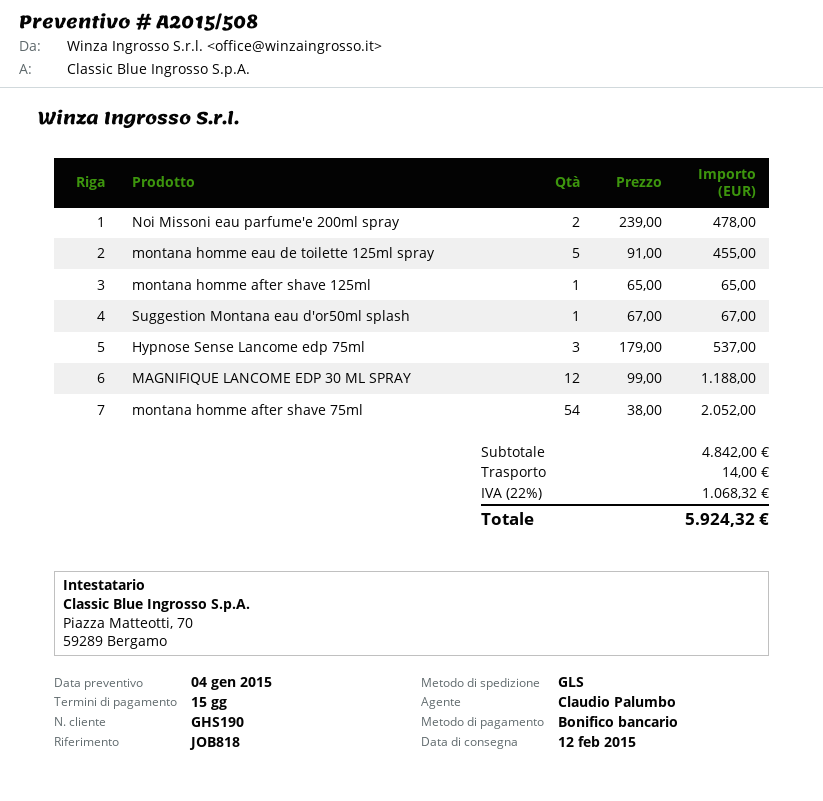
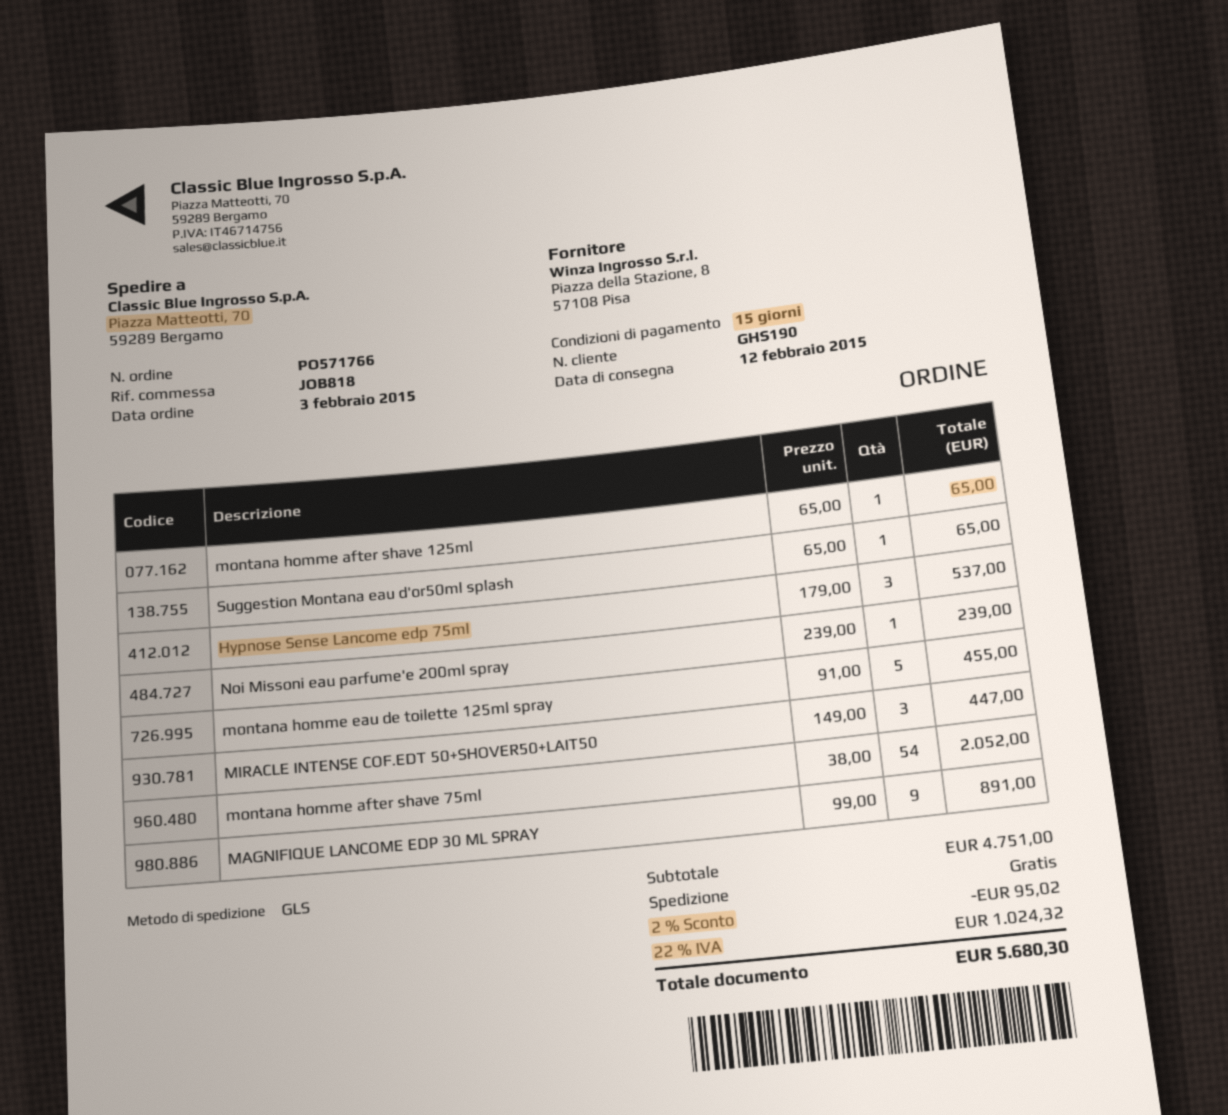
Noi Missoni eau parfume'e 200ml spray: 2 x 239.00 = 478.00 -> 1 x 239.00 = 239.00
Suggestion Montana eau d'or50ml splash: 1 x 67.00 = 67.00 -> 1 x 65.00 = 65.00
MAGNIFIQUE LANCOME EDP 30 ML SPRAY: 12 x 99.00 = 1188.00 -> 9 x 99.00 = 891.00
MIRACLE INTENSE COF.EDT 50+SHOVER50+LAIT50: none -> 3 x 149.00 = 447.00
subtotal: 4842.00 -> 4751.00
discount: none -> 2% = 95.02
shipping: 14.00 -> 0.00
tax: 22% = 1068.32 -> 22% = 1024.32
total: 5924.32 -> 5680.30

